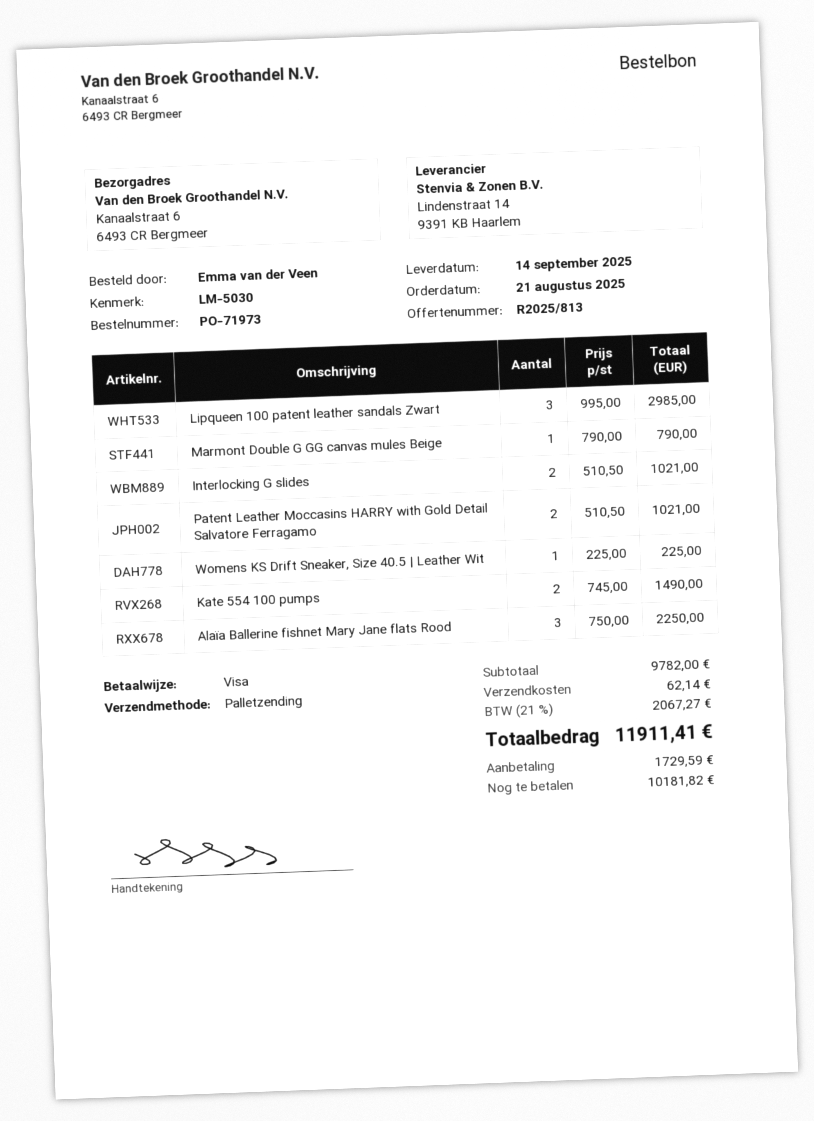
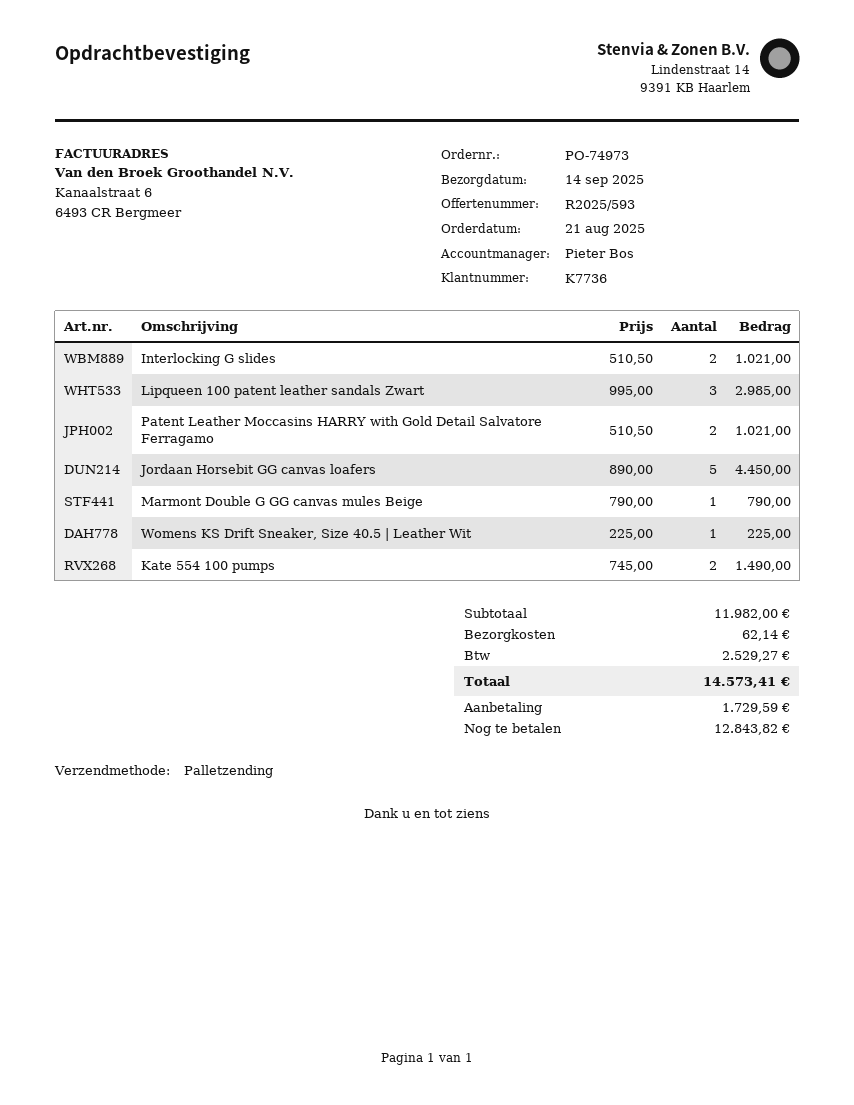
quote number: R2025/813 -> R2025/593
order number: PO-71973 -> PO-74973
Alaïa Ballerine fishnet Mary Jane flats Rood: 3 x 750.00 = 2250.00 -> none
Jordaan Horsebit GG canvas loafers: none -> 5 x 890.00 = 4450.00
subtotal: 9782.00 -> 11982.00
tax: 2067.27 -> 2529.27
total: 11911.41 -> 14573.41
balance: 10181.82 -> 12843.82

